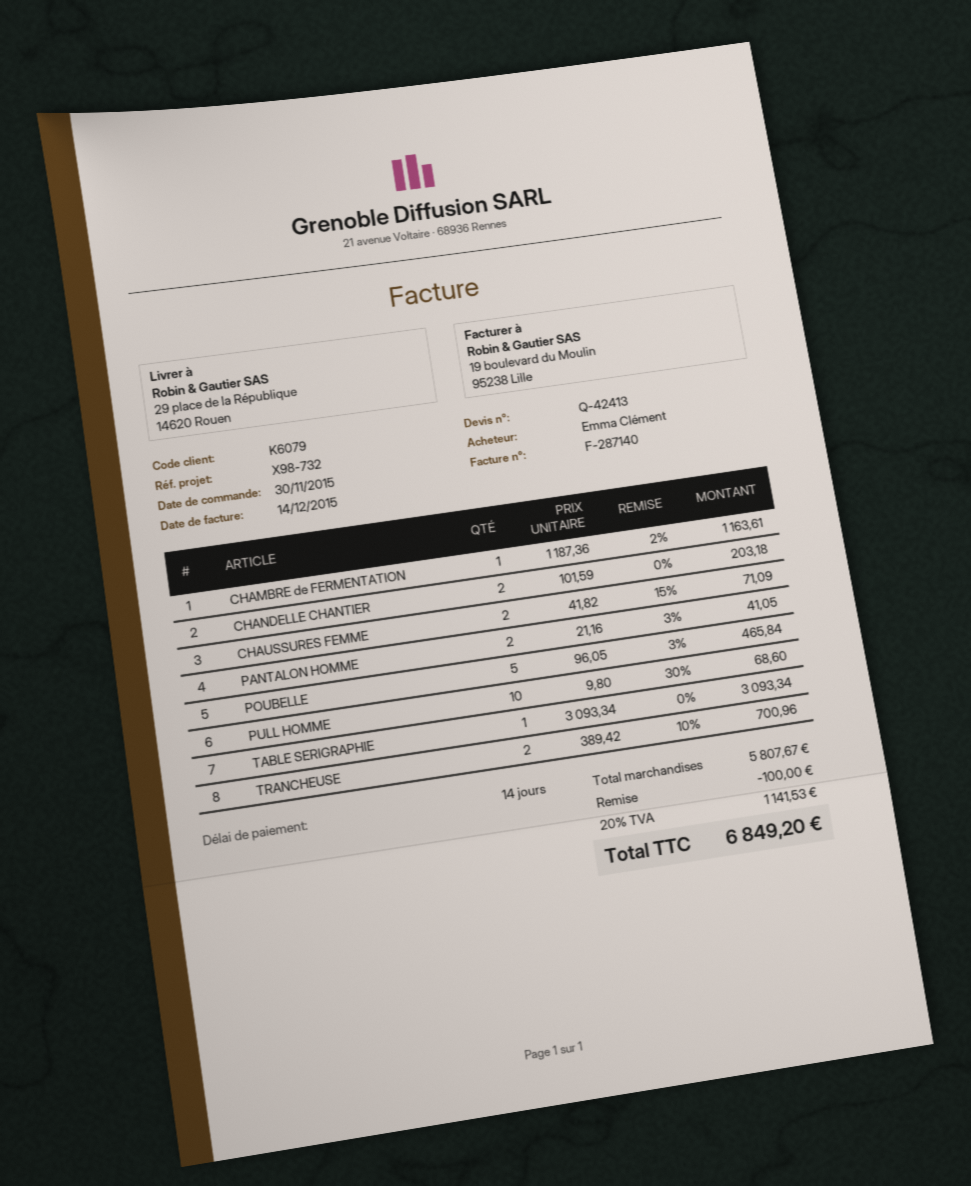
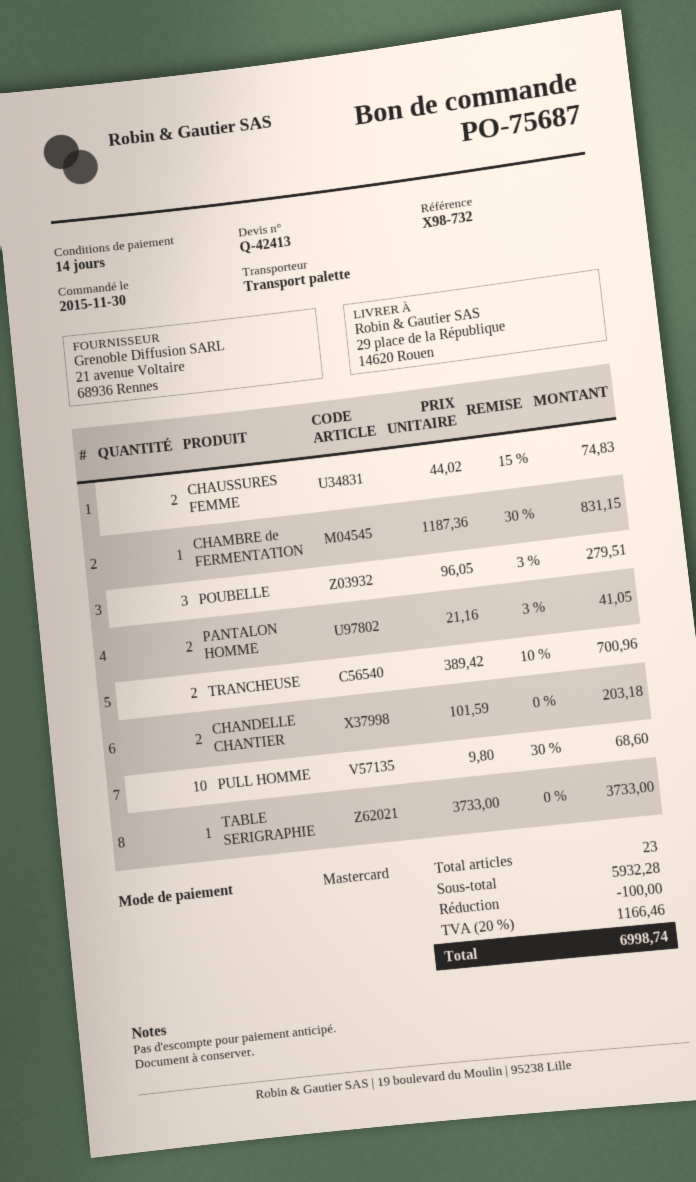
CHAMBRE de FERMENTATION: 1 x 1187.36 - 2% = 1163.61 -> 1 x 1187.36 - 30% = 831.15
CHAUSSURES FEMME: 2 x 41.82 - 15% = 71.09 -> 2 x 44.02 - 15% = 74.83
POUBELLE: 5 x 96.05 - 3% = 465.84 -> 3 x 96.05 - 3% = 279.51
TABLE SERIGRAPHIE: 1 x 3093.34 = 3093.34 -> 1 x 3733.00 = 3733.00
subtotal: 5807.67 -> 5932.28
tax: 20% = 1141.53 -> 20% = 1166.46
total: 6849.20 -> 6998.74

